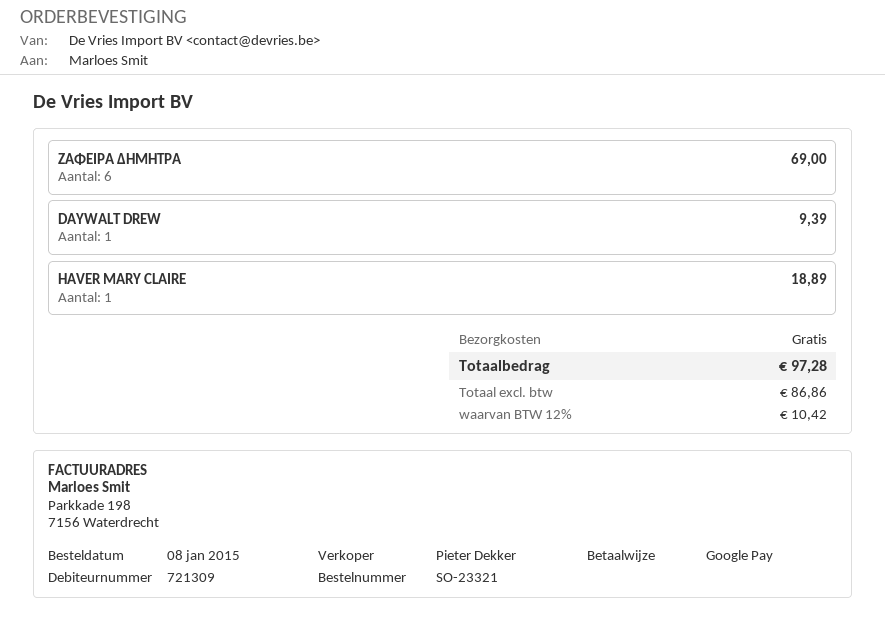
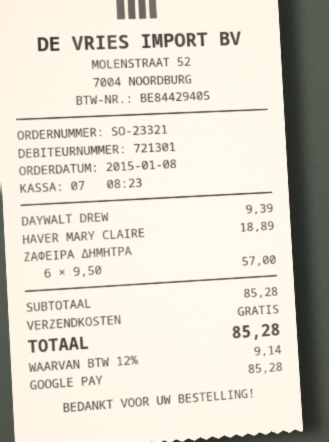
customer number: 721309 -> 721301
ΖΑΦΕΙΡΑ ΔΗΜΗΤΡΑ: 6 for 69.00 -> 6 for 57.00
tax: 12% = 10.42 -> 12% = 9.14
total: 97.28 -> 85.28

